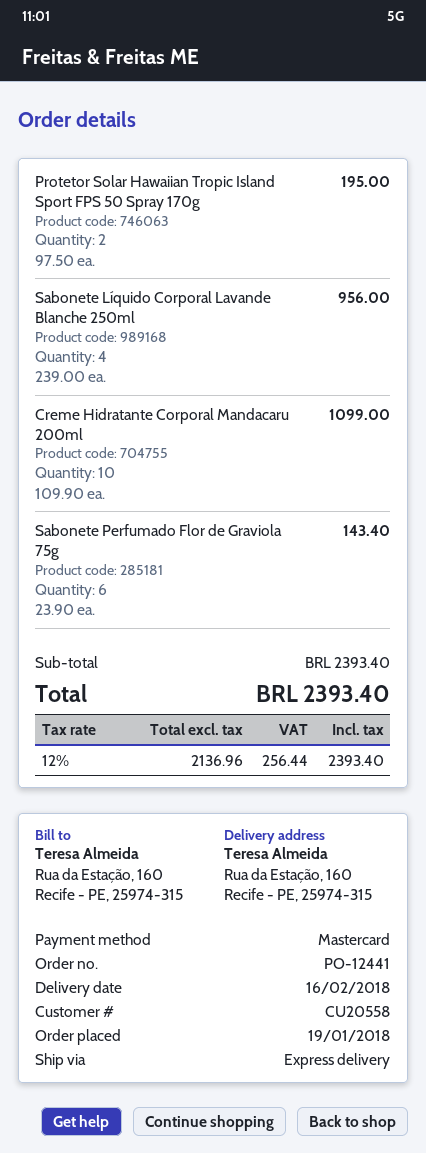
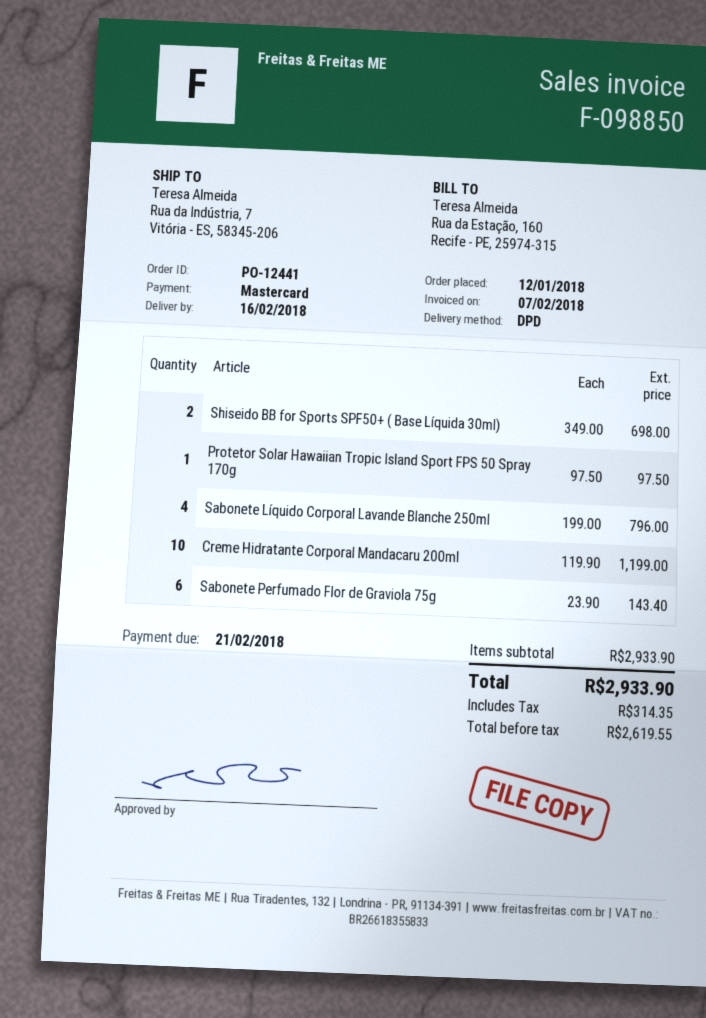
order date: 2018-01-19 -> 2018-01-12
shipping method: express -> DPD
ship to: Rua da Estação, 160, Recife - PE, 25974-315 -> Rua da Indústria, 7, Vitória - ES, 58345-206
Protetor Solar Hawaiian Tropic Island Sport FPS 50 Spray 170g: 2 x 97.50 = 195.00 -> 1 x 97.50 = 97.50
Sabonete Líquido Corporal Lavande Blanche 250ml: 4 x 239.00 = 956.00 -> 4 x 199.00 = 796.00
Creme Hidratante Corporal Mandacaru 200ml: 10 x 109.90 = 1099.00 -> 10 x 119.90 = 1199.00
Shiseido BB for Sports SPF50+ ( Base Líquida 30ml): none -> 2 x 349.00 = 698.00
subtotal: 2393.40 -> 2933.90
net: 2136.96 -> 2619.55
tax: 256.44 -> 314.35
total: 2393.40 -> 2933.90

